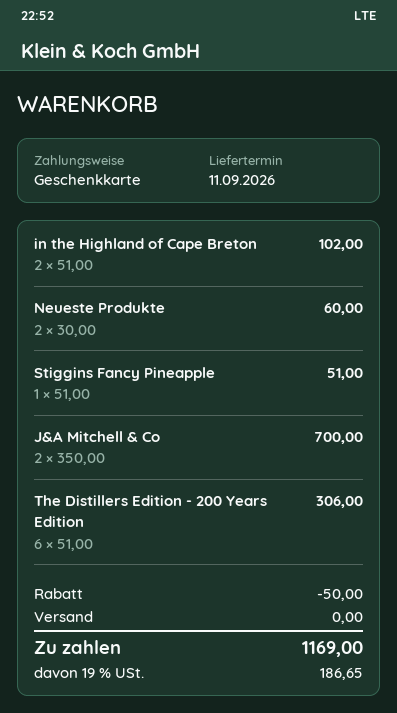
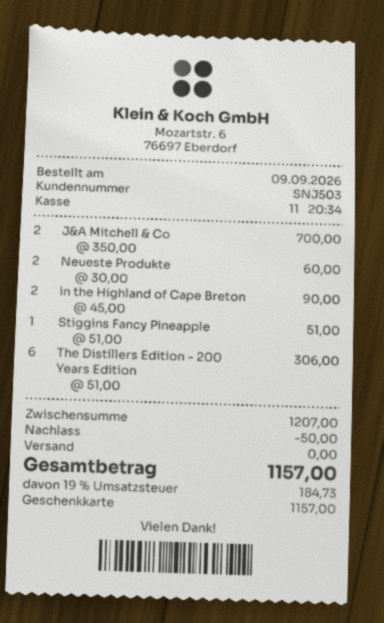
in the Highland of Cape Breton: 2 x 51.00 = 102.00 -> 2 x 45.00 = 90.00
tax: 19% = 186.65 -> 19% = 184.73
total: 1169.00 -> 1157.00

